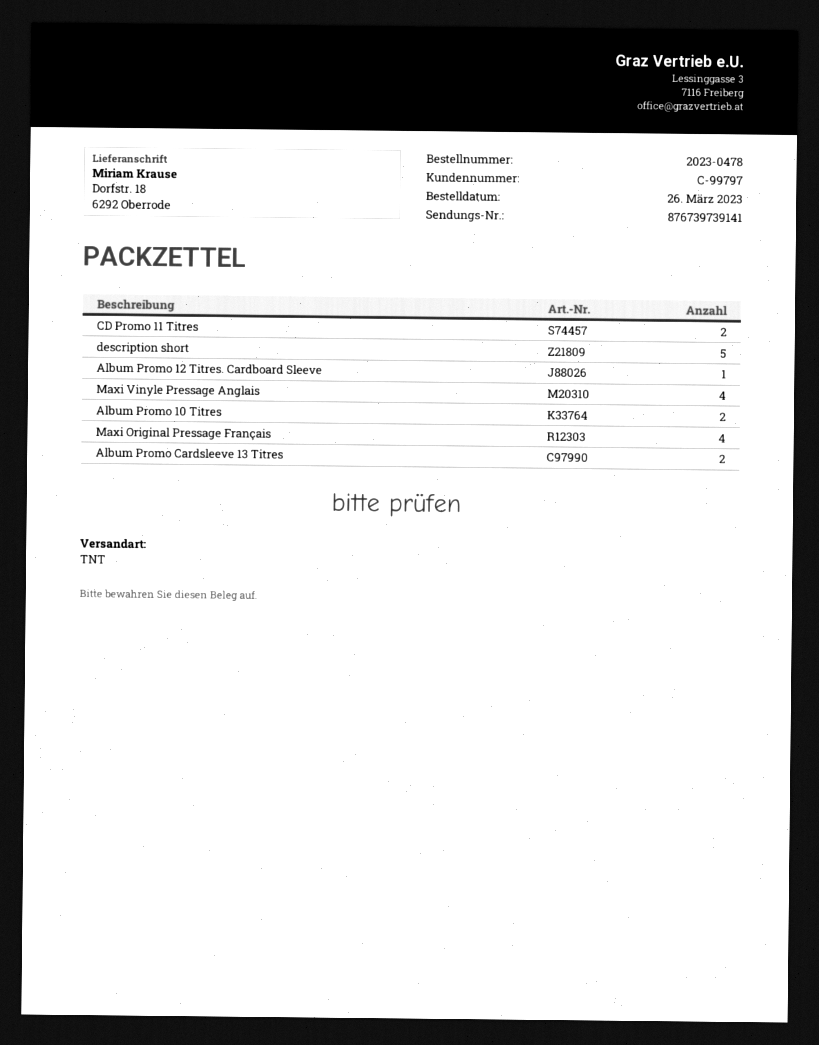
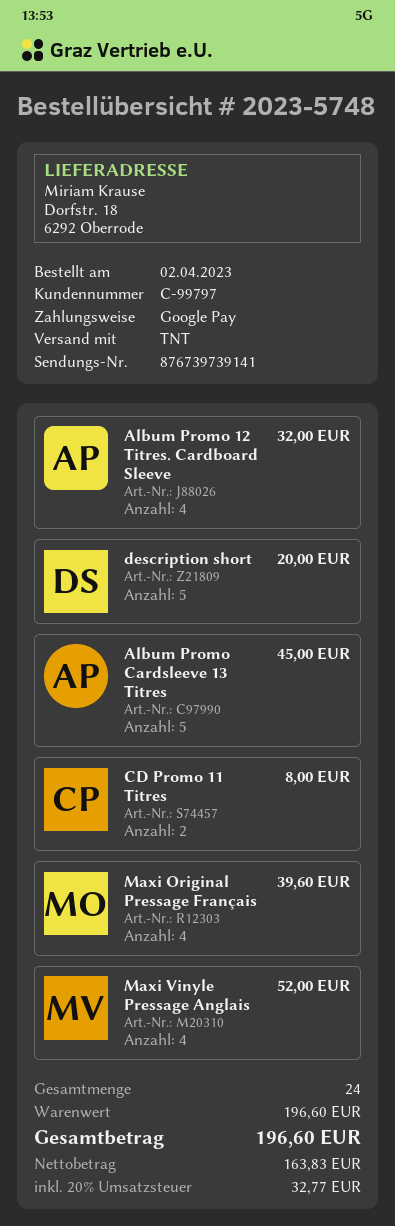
order number: 2023-0478 -> 2023-5748
order date: 2023-03-26 -> 2023-04-02
Album Promo 12 Titres. Cardboard Sleeve: 1 -> 4
Album Promo 10 Titres: 2 -> none
Album Promo Cardsleeve 13 Titres: 2 -> 5

